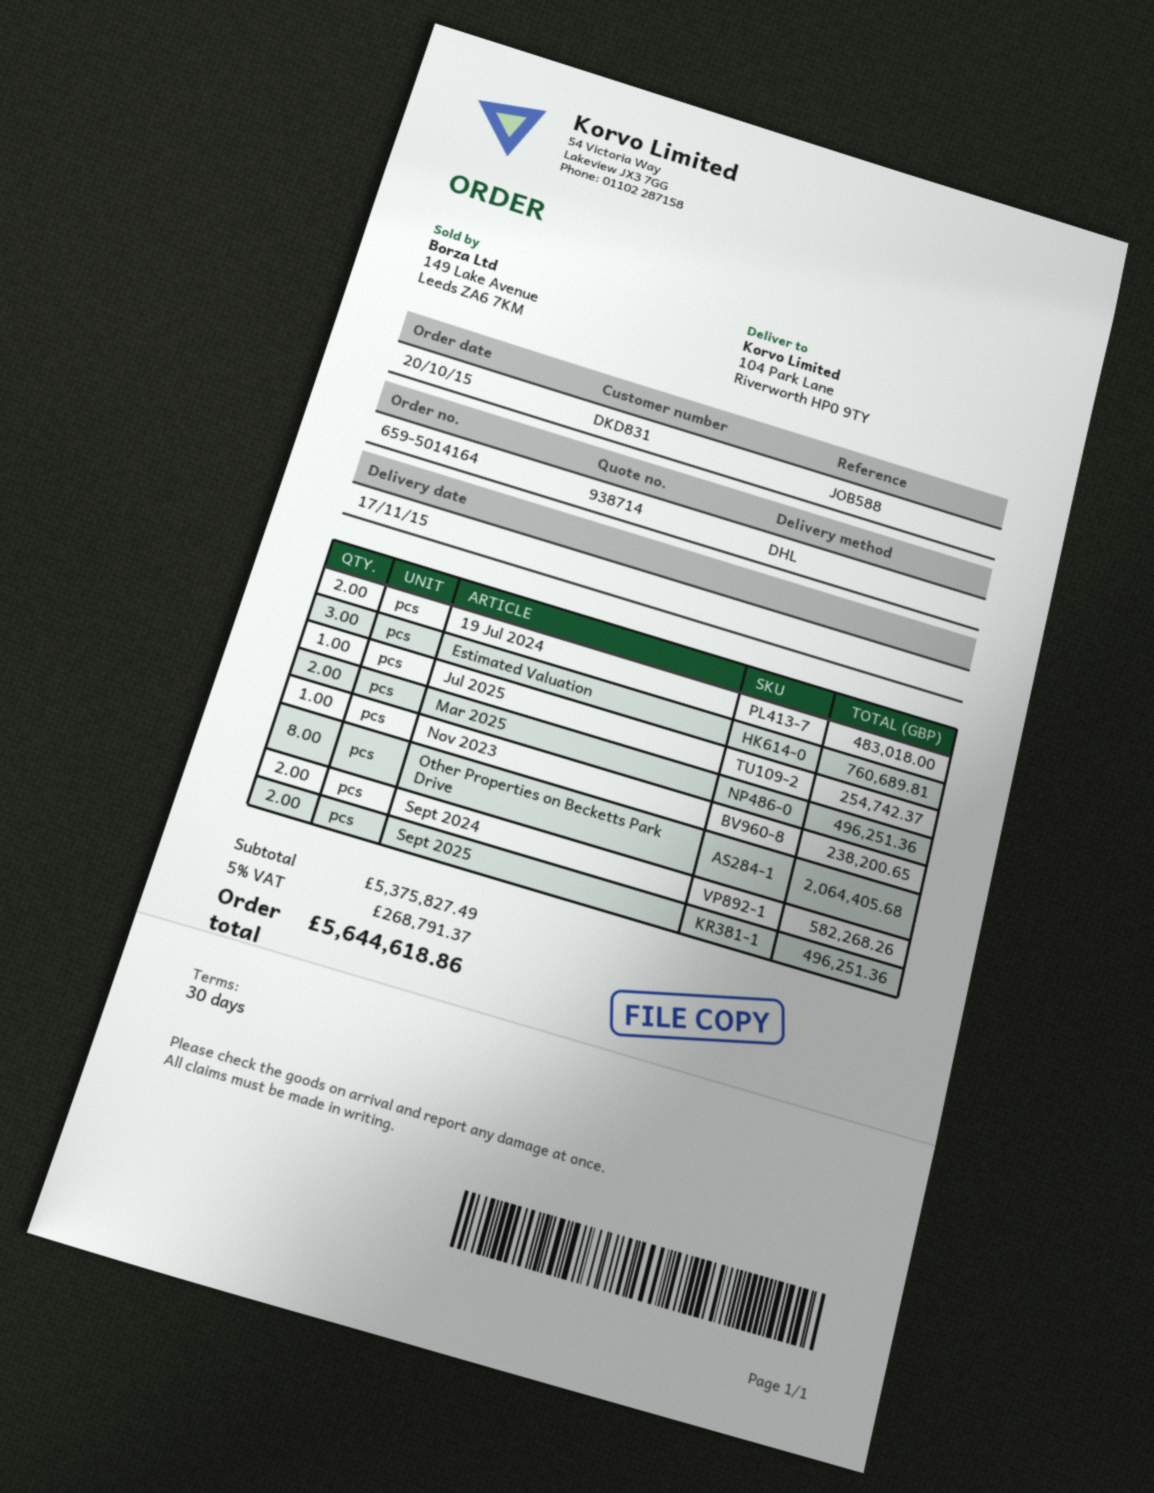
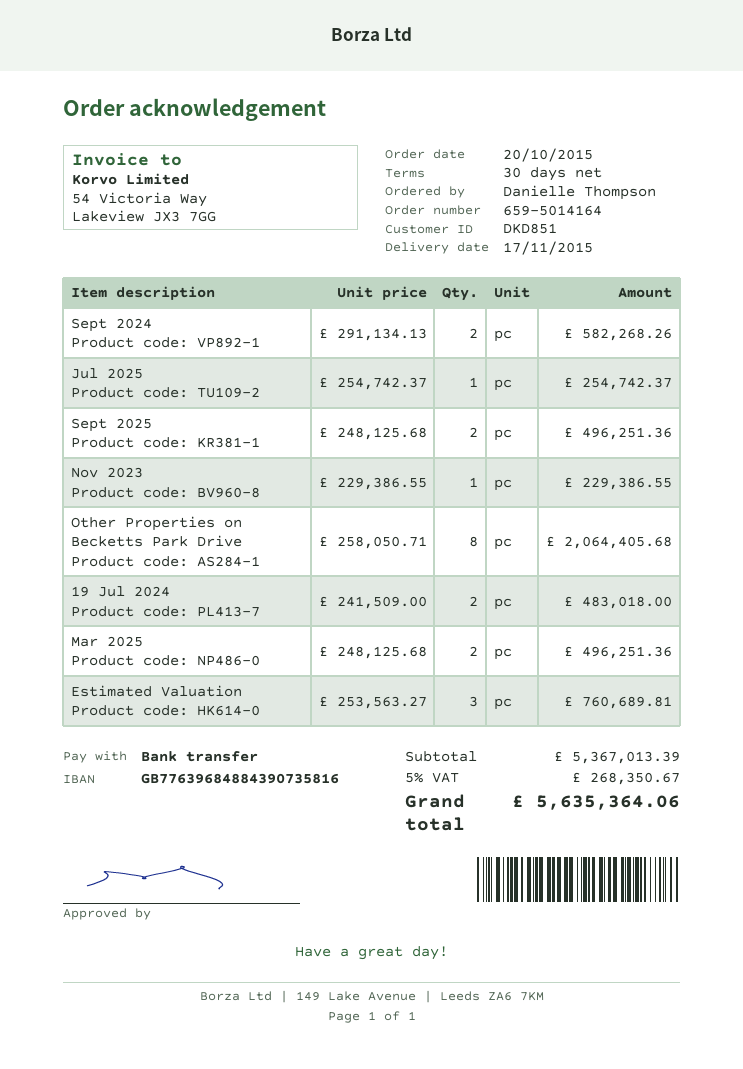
customer number: DKD831 -> DKD851
Nov 2023: 1 for 238200.65 -> 1 for 229386.55
subtotal: 5375827.49 -> 5367013.39
tax: 5% = 268791.37 -> 5% = 268350.67
total: 5644618.86 -> 5635364.06

